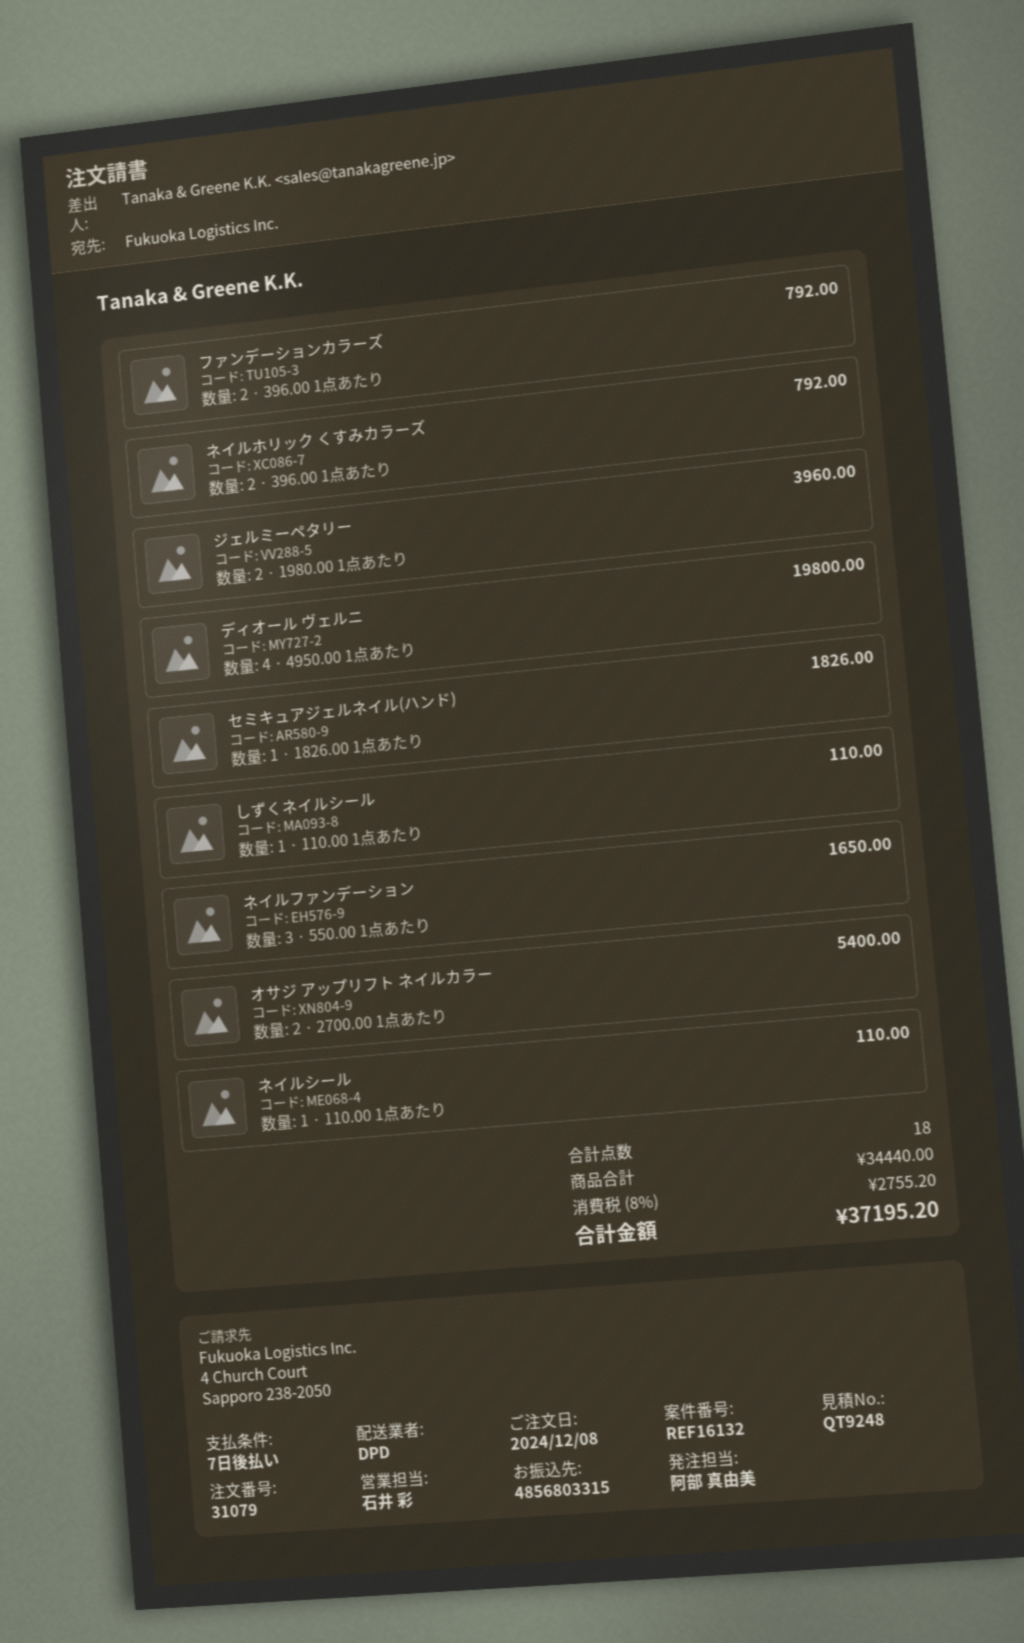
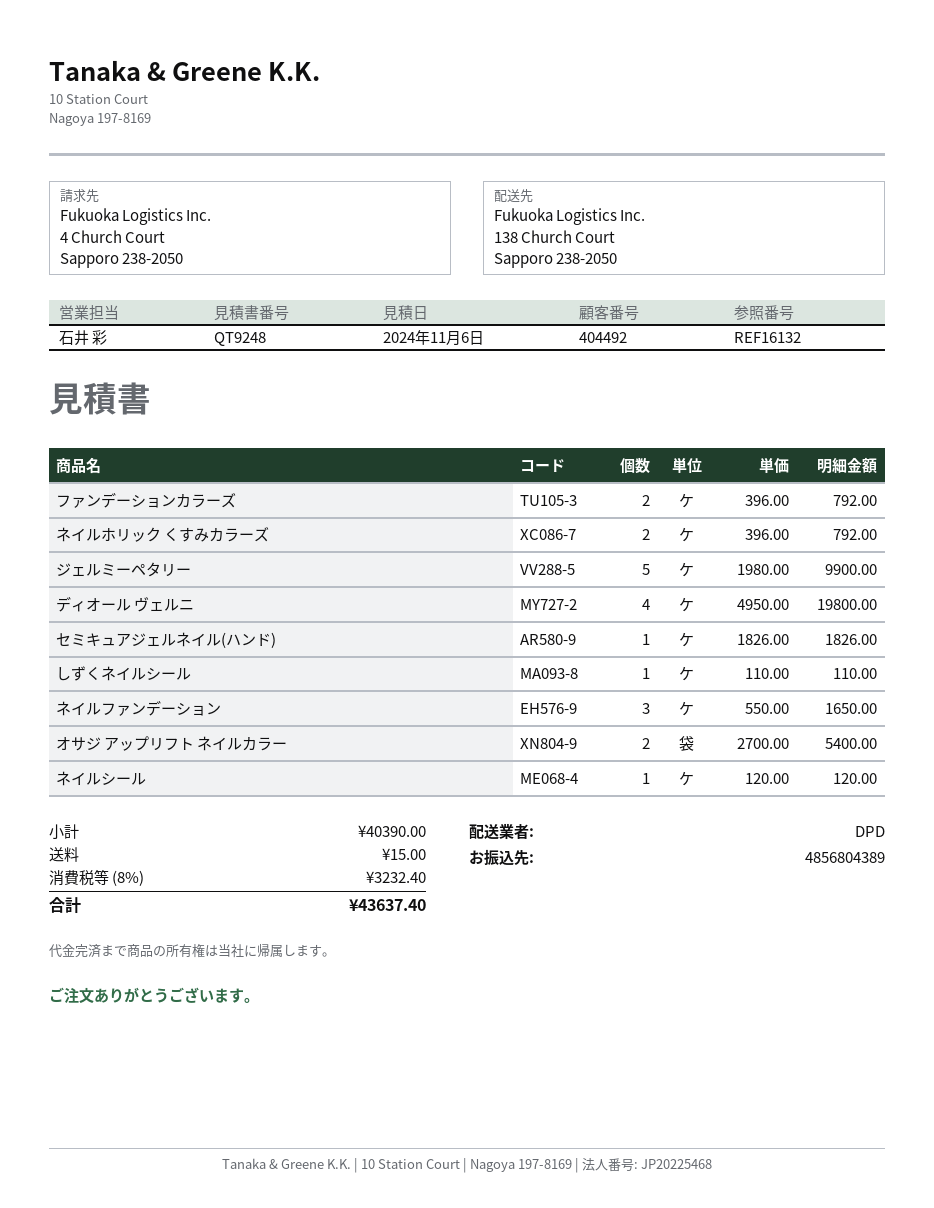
bank account: 4856803315 -> 4856804389
ジェルミーペタリー: 2 x 1980.00 = 3960.00 -> 5 x 1980.00 = 9900.00
ネイルシール: 1 x 110.00 = 110.00 -> 1 x 120.00 = 120.00
subtotal: 34440.00 -> 40390.00
shipping: none -> 15.00
tax: 8% = 2755.20 -> 8% = 3232.40
total: 37195.20 -> 43637.40

